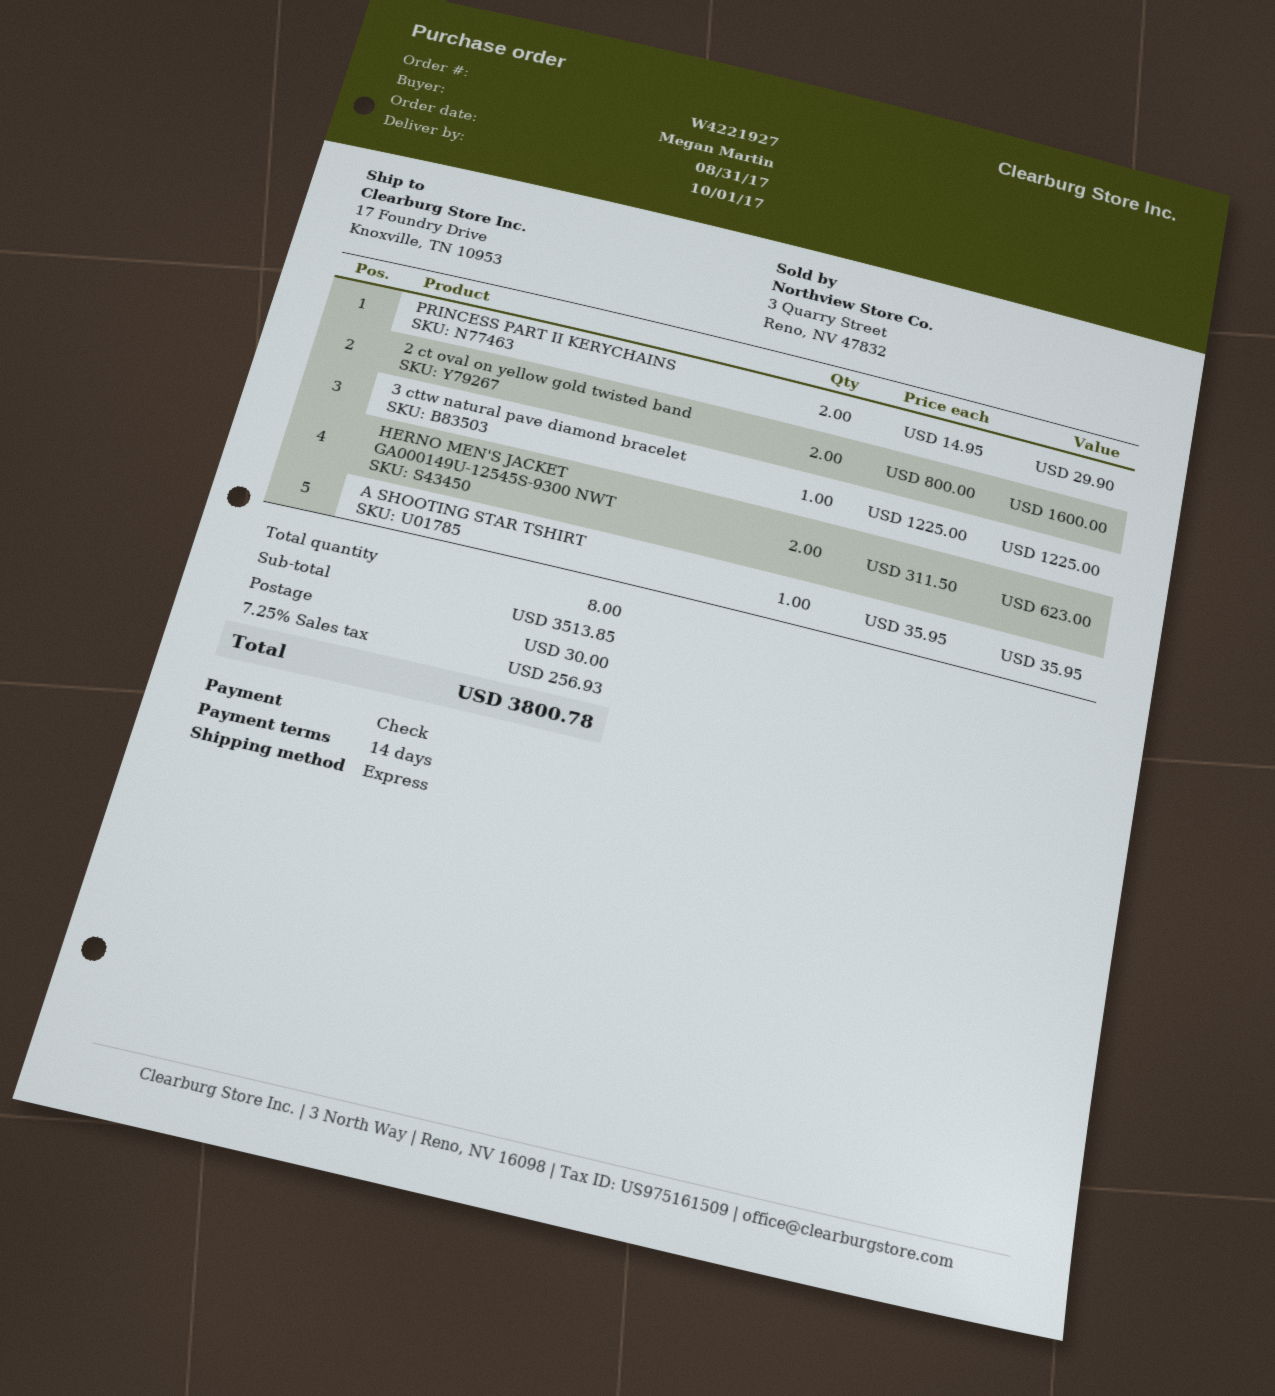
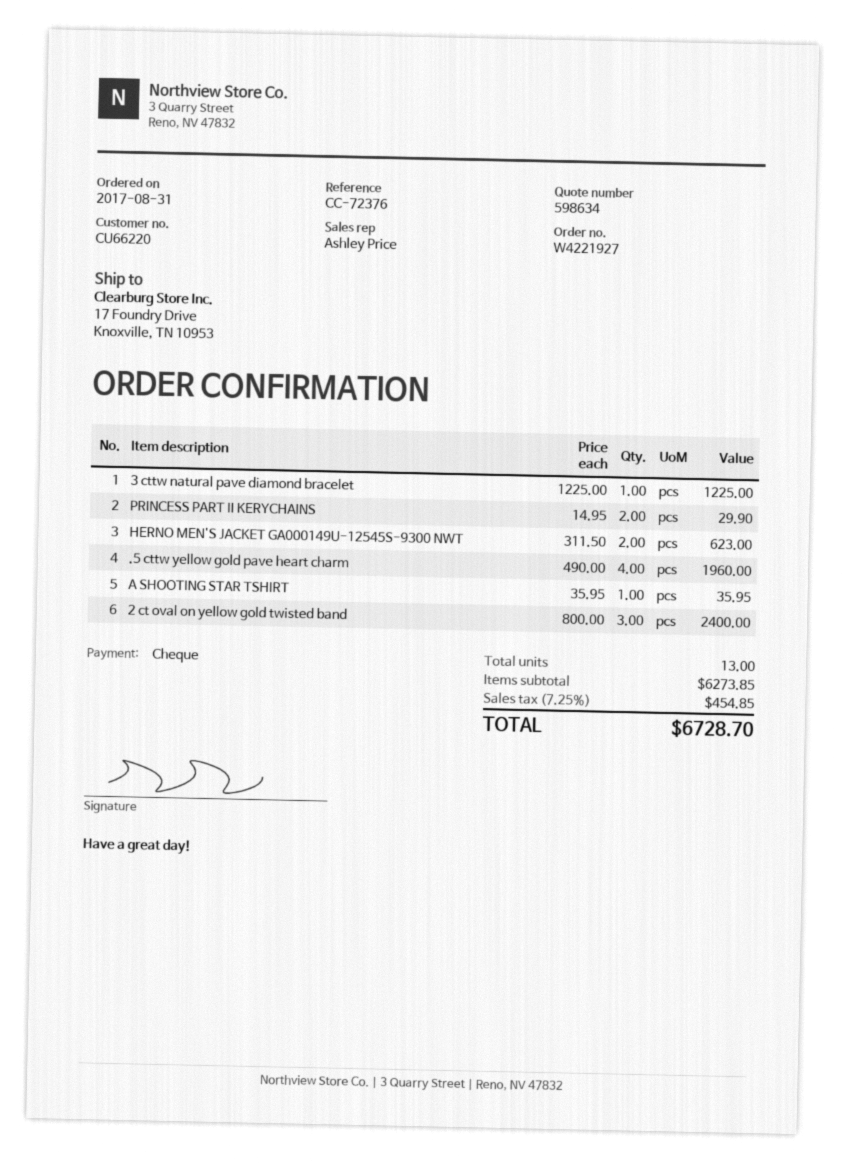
2 ct oval on yellow gold twisted band: 2 x 800.00 = 1600.00 -> 3 x 800.00 = 2400.00
.5 cttw yellow gold pave heart charm: none -> 4 x 490.00 = 1960.00
total quantity: 8 -> 13
subtotal: 3513.85 -> 6273.85
shipping: 30.00 -> none
tax: 7.25% = 256.93 -> 7.25% = 454.85
total: 3800.78 -> 6728.70

